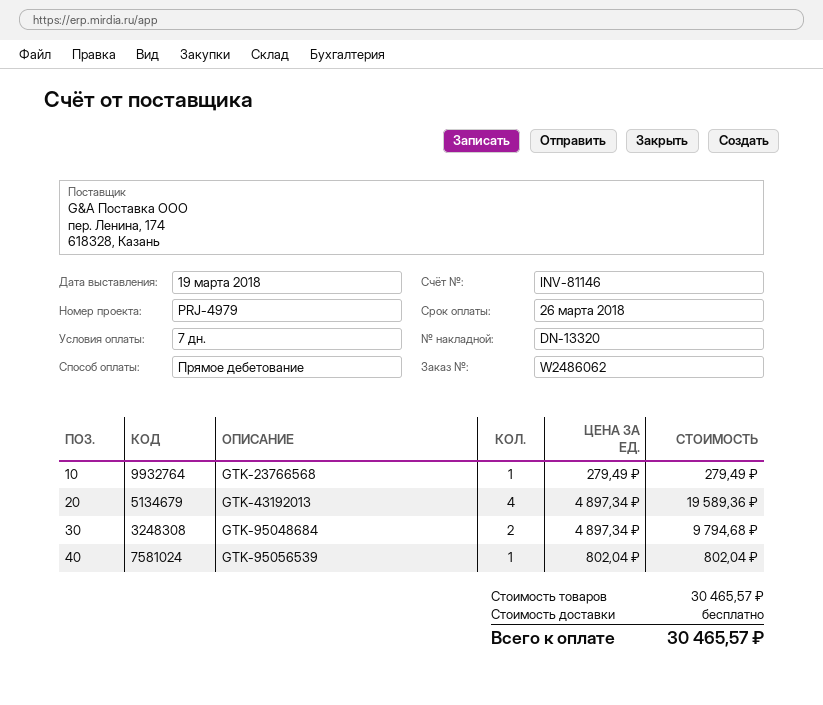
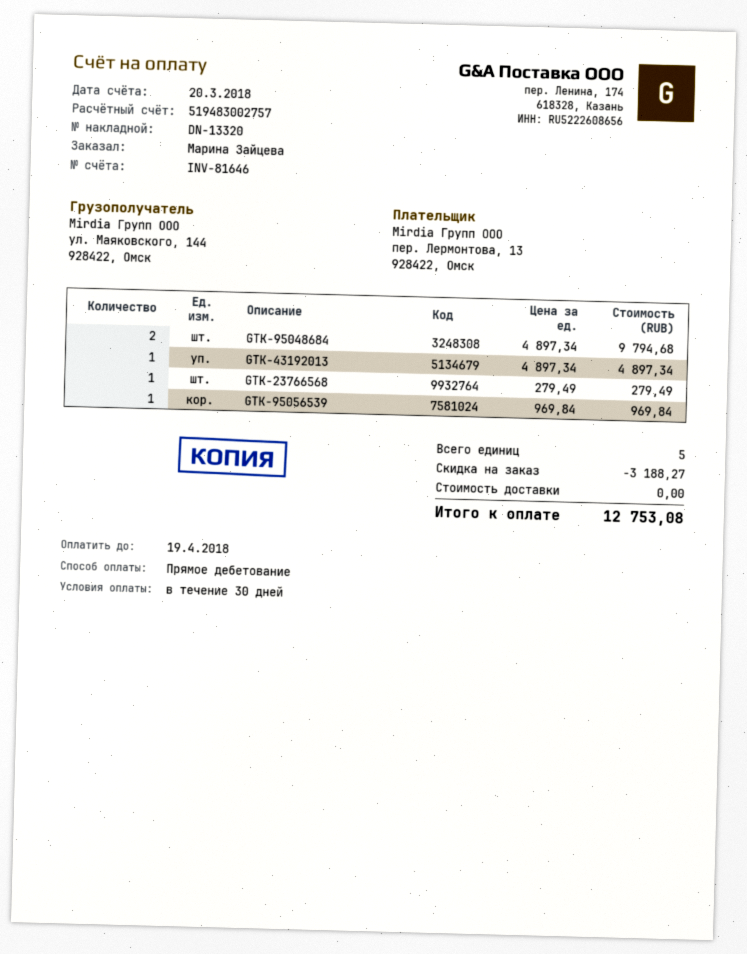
invoice number: INV-81146 -> INV-81646
invoice date: 2018-03-19 -> 2018-03-20
payment terms: 7 days -> 30 days
due date: 2018-03-26 -> 2018-04-19
GTK-43192013: 4 x 4897.34 = 19589.36 -> 1 x 4897.34 = 4897.34
GTK-95056539: 1 x 802.04 = 802.04 -> 1 x 969.84 = 969.84
discount: none -> 3188.27
total: 30465.57 -> 12753.08

